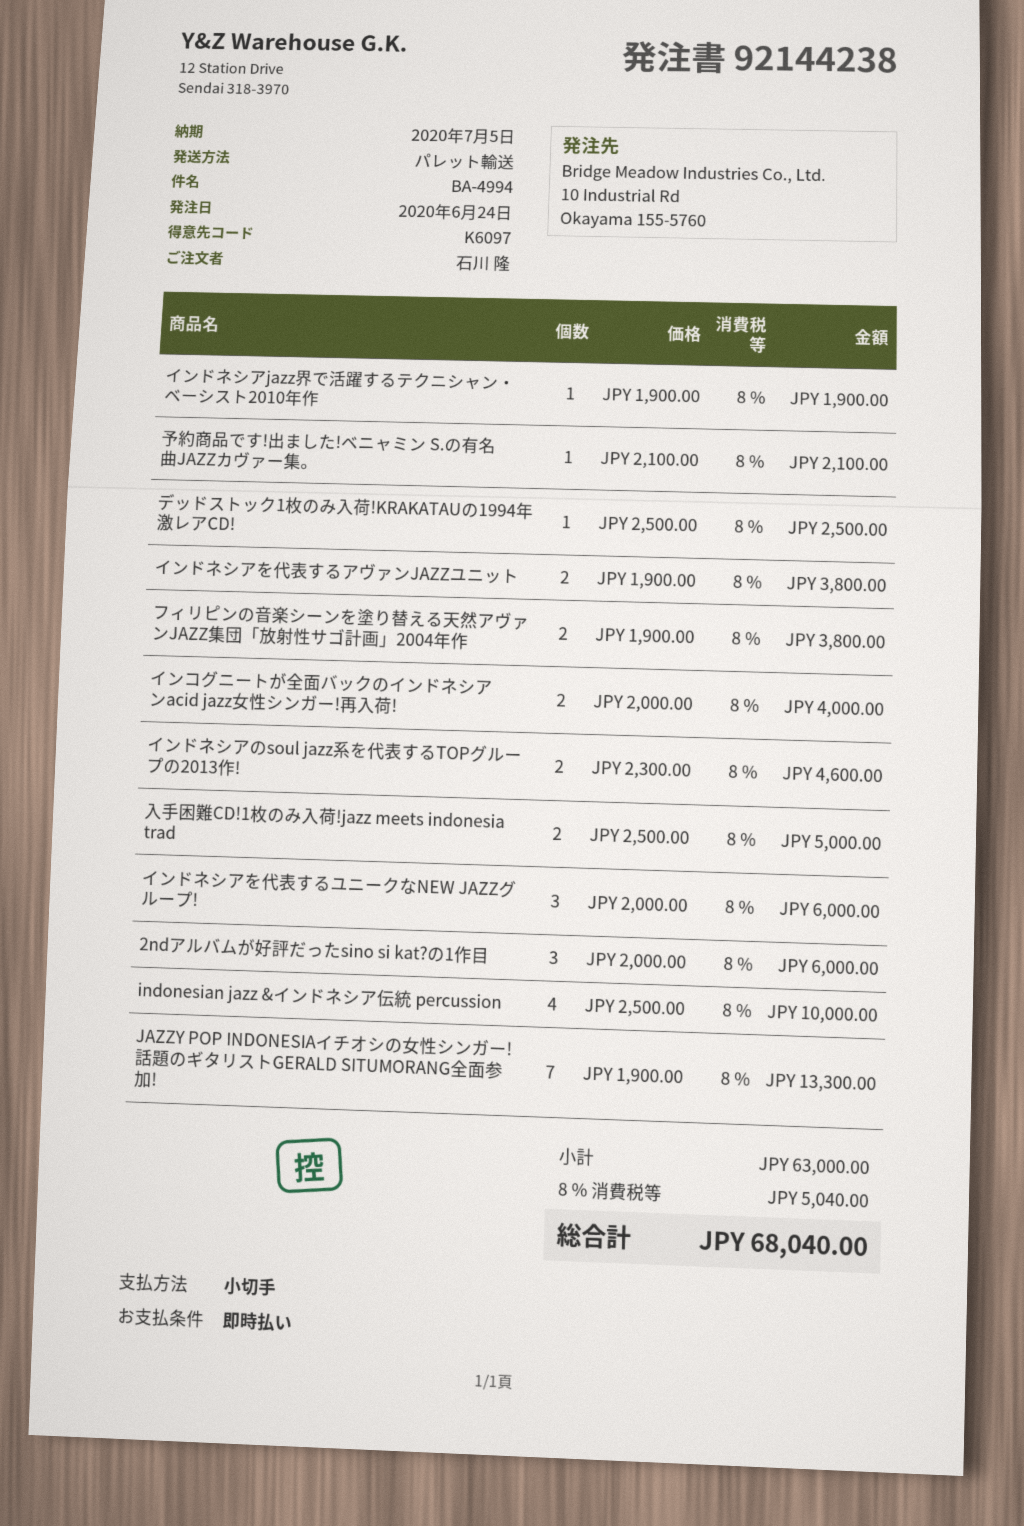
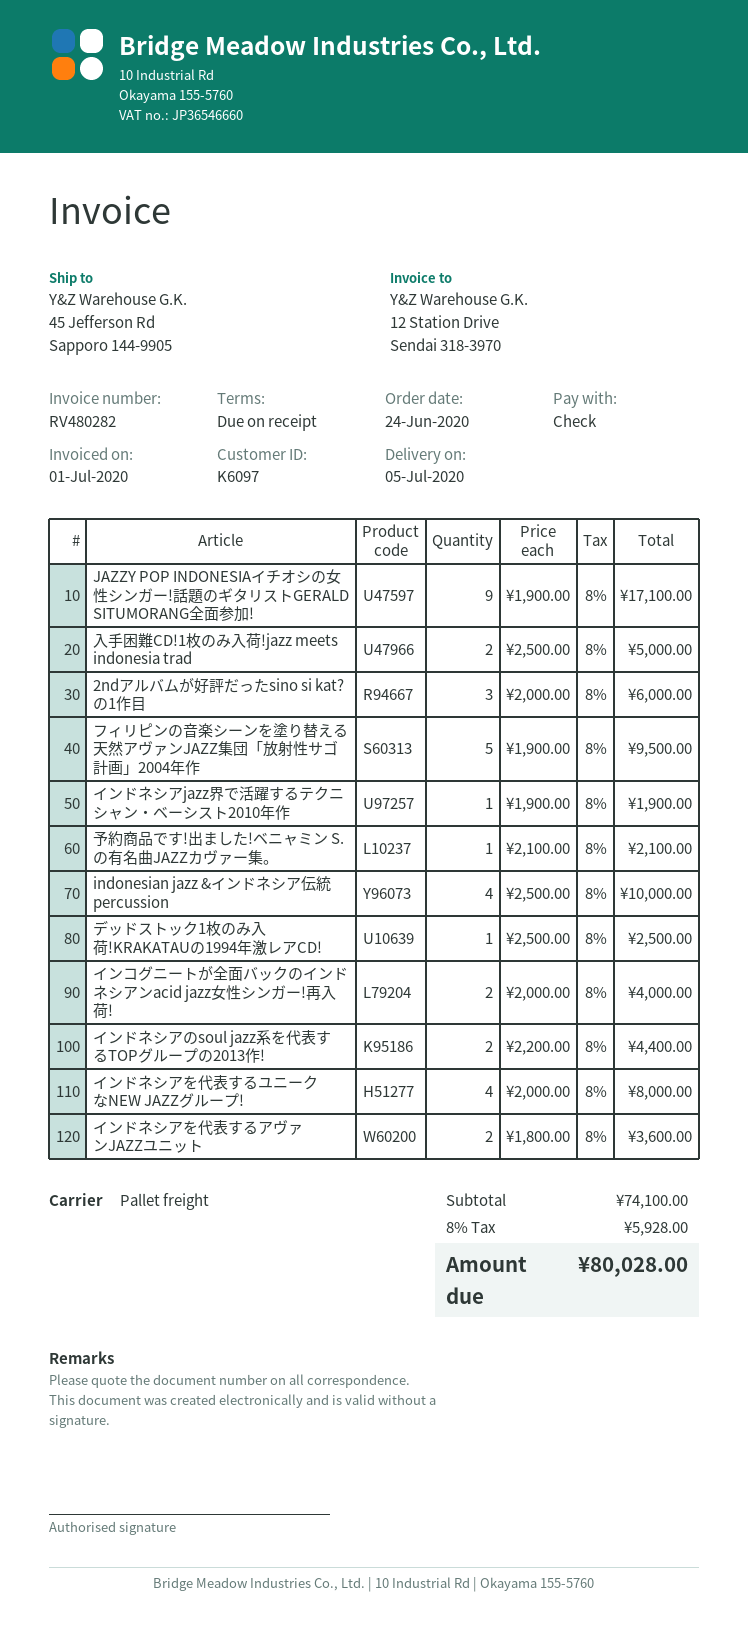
インドネシアを代表するアヴァンJAZZユニット: 2 x 1900.00 = 3800.00 -> 2 x 1800.00 = 3600.00
フィリピンの音楽シーンを塗り替える天然アヴァンJAZZ集団「放射性サゴ計画」2004年作: 2 x 1900.00 = 3800.00 -> 5 x 1900.00 = 9500.00
インドネシアのsoul jazz系を代表するTOPグループの2013作!: 2 x 2300.00 = 4600.00 -> 2 x 2200.00 = 4400.00
インドネシアを代表するユニークなNEW JAZZグループ!: 3 x 2000.00 = 6000.00 -> 4 x 2000.00 = 8000.00
JAZZY POP INDONESIAイチオシの女性シンガー!話題のギタリストGERALD SITUMORANG全面参加!: 7 x 1900.00 = 13300.00 -> 9 x 1900.00 = 17100.00
subtotal: 63000.00 -> 74100.00
tax: 8% = 5040.00 -> 8% = 5928.00
total: 68040.00 -> 80028.00

